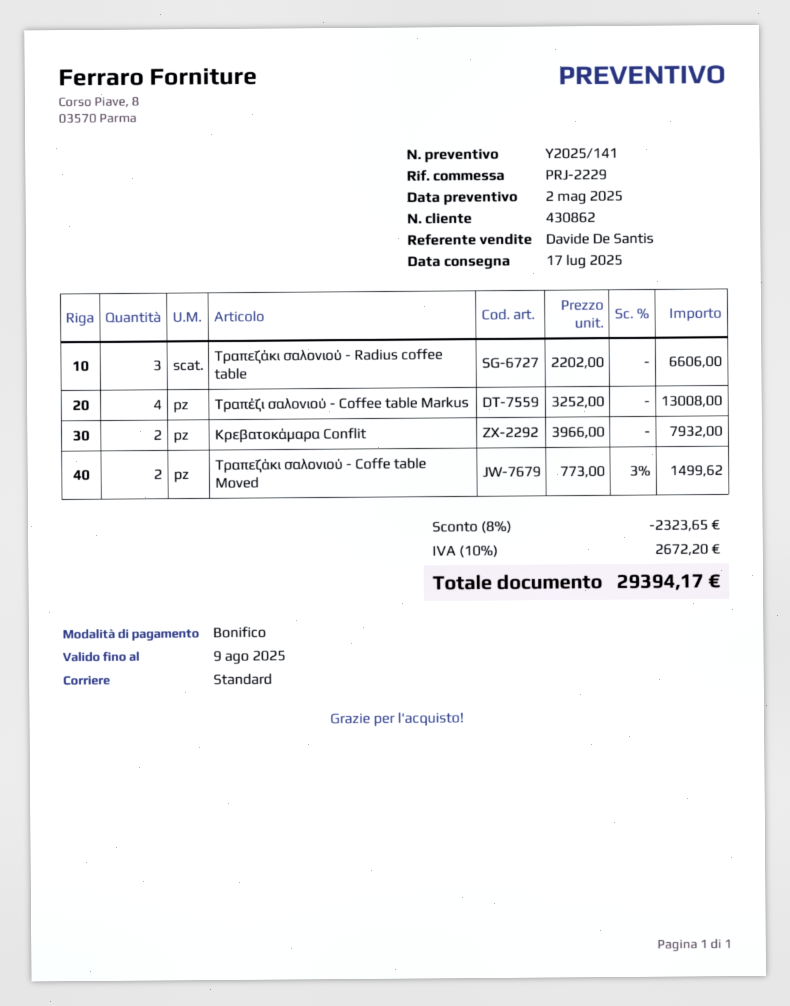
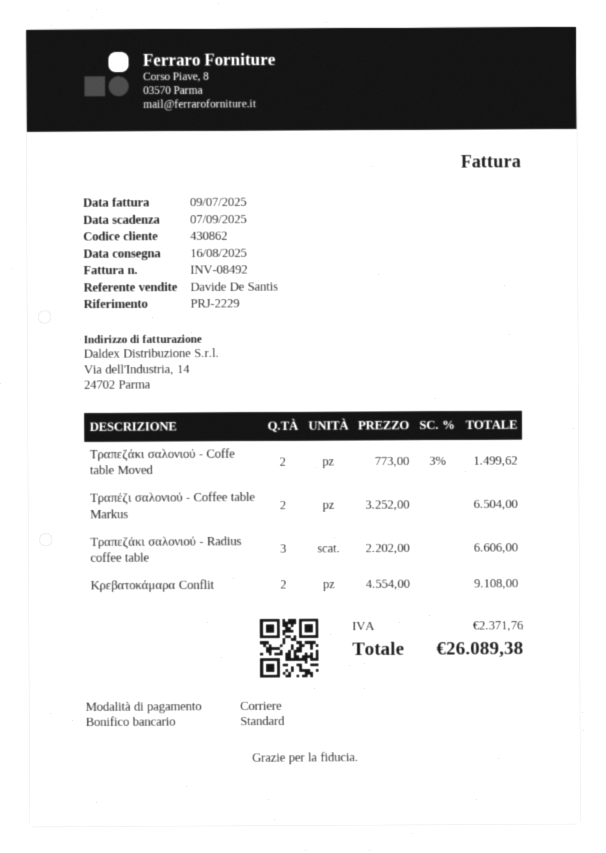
delivery date: 2025-07-17 -> 2025-08-16
Τραπέζι σαλονιού - Coffee table Markus: 4 x 3252.00 = 13008.00 -> 2 x 3252.00 = 6504.00
Κρεβατοκάμαρα Conflit: 2 x 3966.00 = 7932.00 -> 2 x 4554.00 = 9108.00
discount: 8% = 2323.65 -> none
tax: 2672.20 -> 2371.76
total: 29394.17 -> 26089.38

